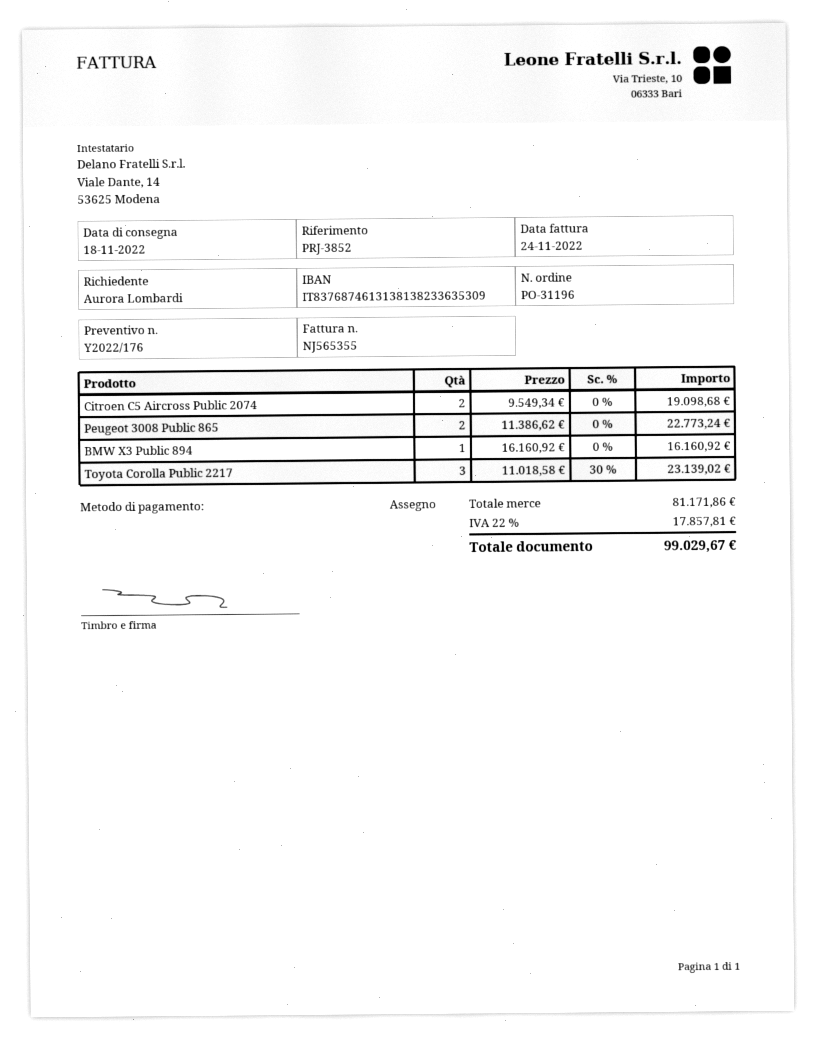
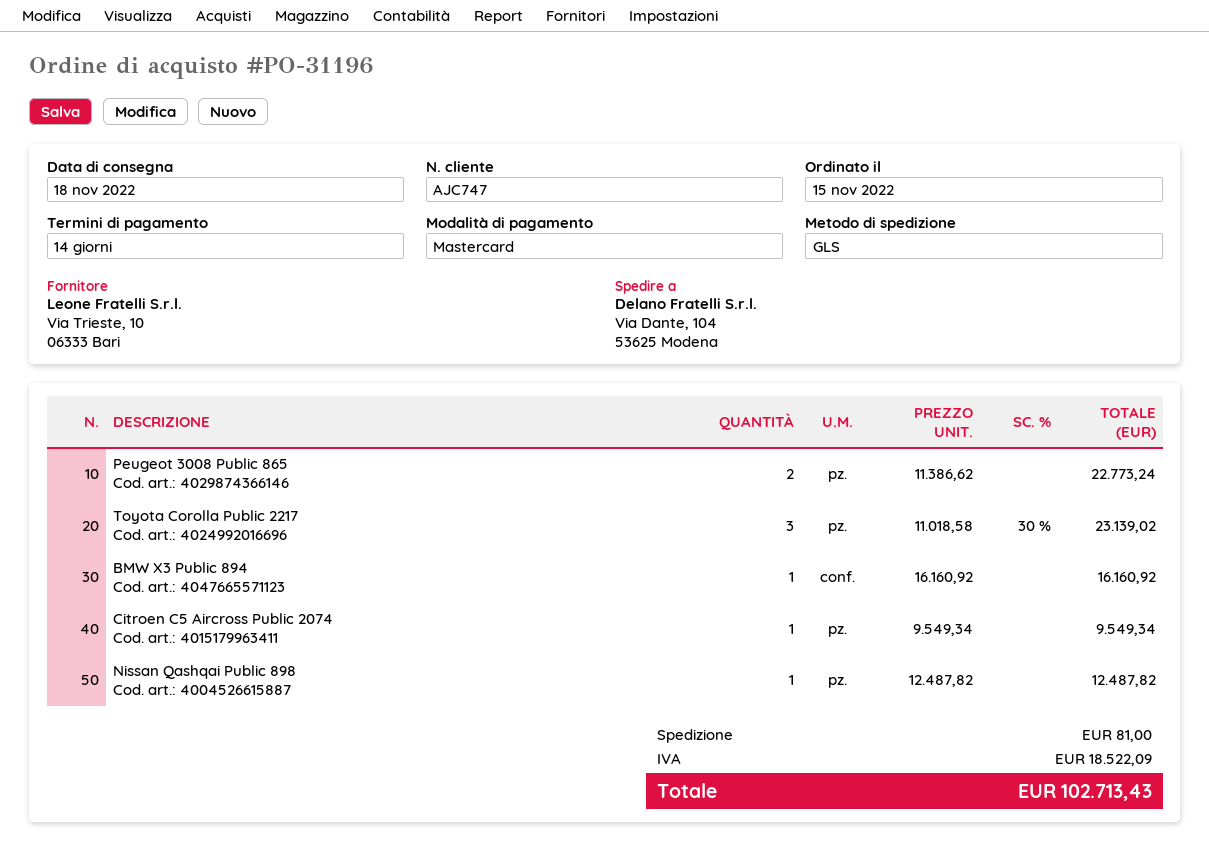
payment method: cheque -> Mastercard
Citroen C5 Aircross Public 2074: 2 x 9549.34 = 19098.68 -> 1 x 9549.34 = 9549.34
Nissan Qashqai Public 898: none -> 1 x 12487.82 = 12487.82
shipping: none -> 81.00
tax: 17857.81 -> 18522.09
total: 99029.67 -> 102713.43

